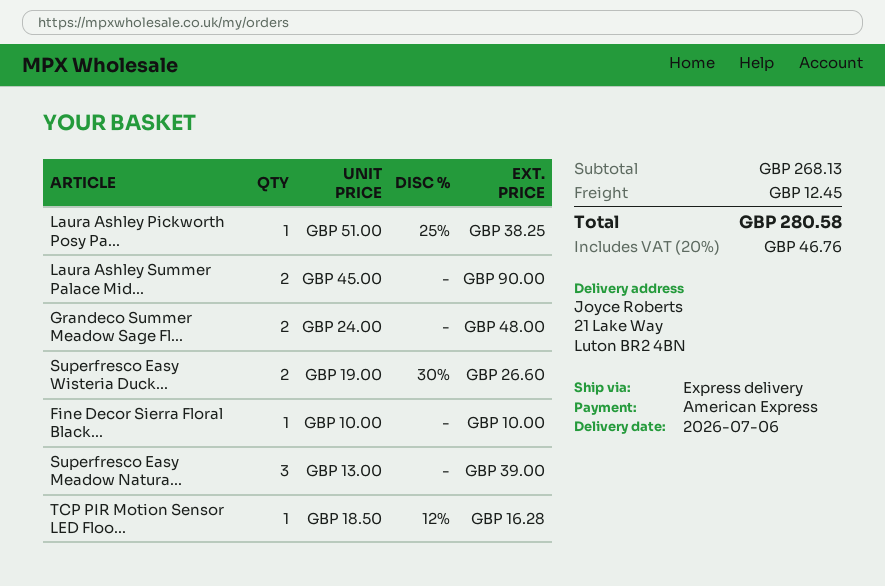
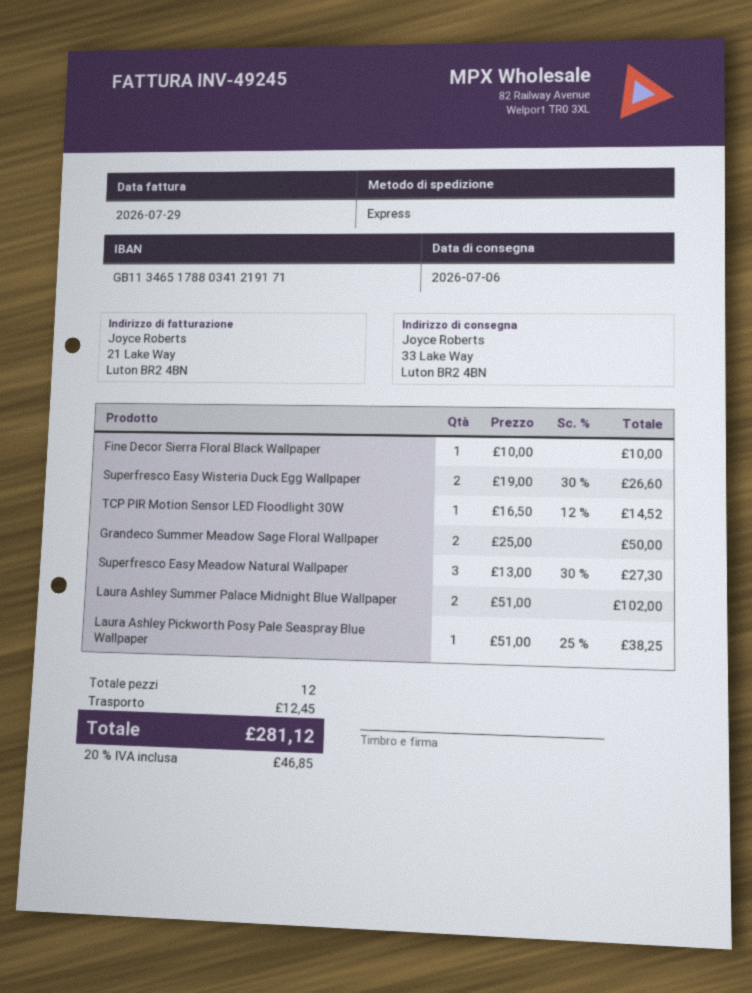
ship to: 21 Lake Way, Luton BR2 4BN -> 33 Lake Way, Luton BR2 4BN
Laura Ashley Summer Palace Mid...: 2 x 45.00 = 90.00 -> 2 x 51.00 = 102.00
Grandeco Summer Meadow Sage Fl...: 2 x 24.00 = 48.00 -> 2 x 25.00 = 50.00
Superfresco Easy Meadow Natura...: 3 x 13.00 = 39.00 -> 3 x 13.00 - 30% = 27.30
TCP PIR Motion Sensor LED Floo...: 1 x 18.50 - 12% = 16.28 -> 1 x 16.50 - 12% = 14.52
tax: 20% = 46.76 -> 20% = 46.85
total: 280.58 -> 281.12

